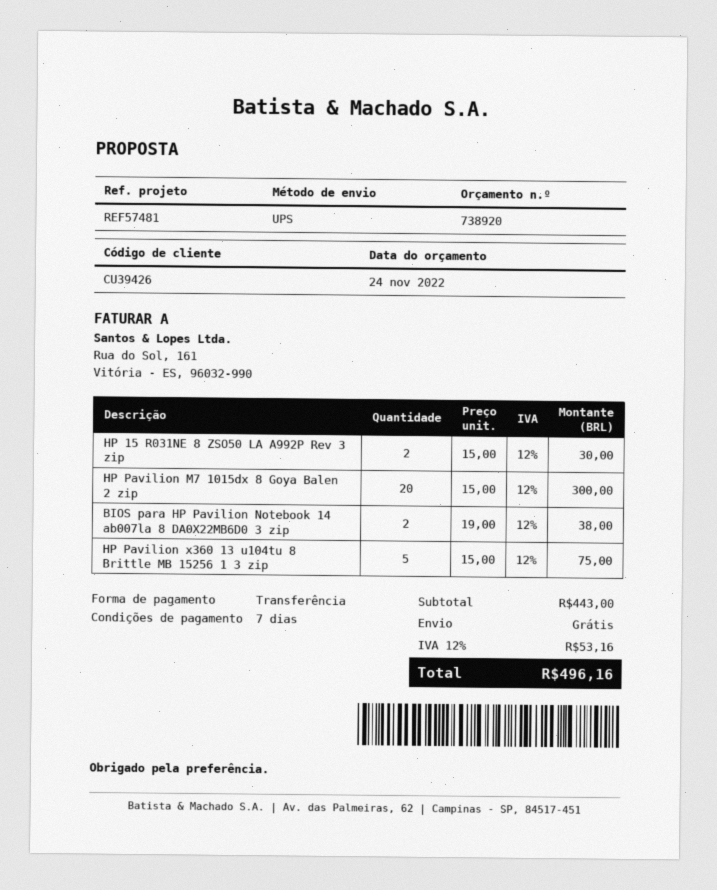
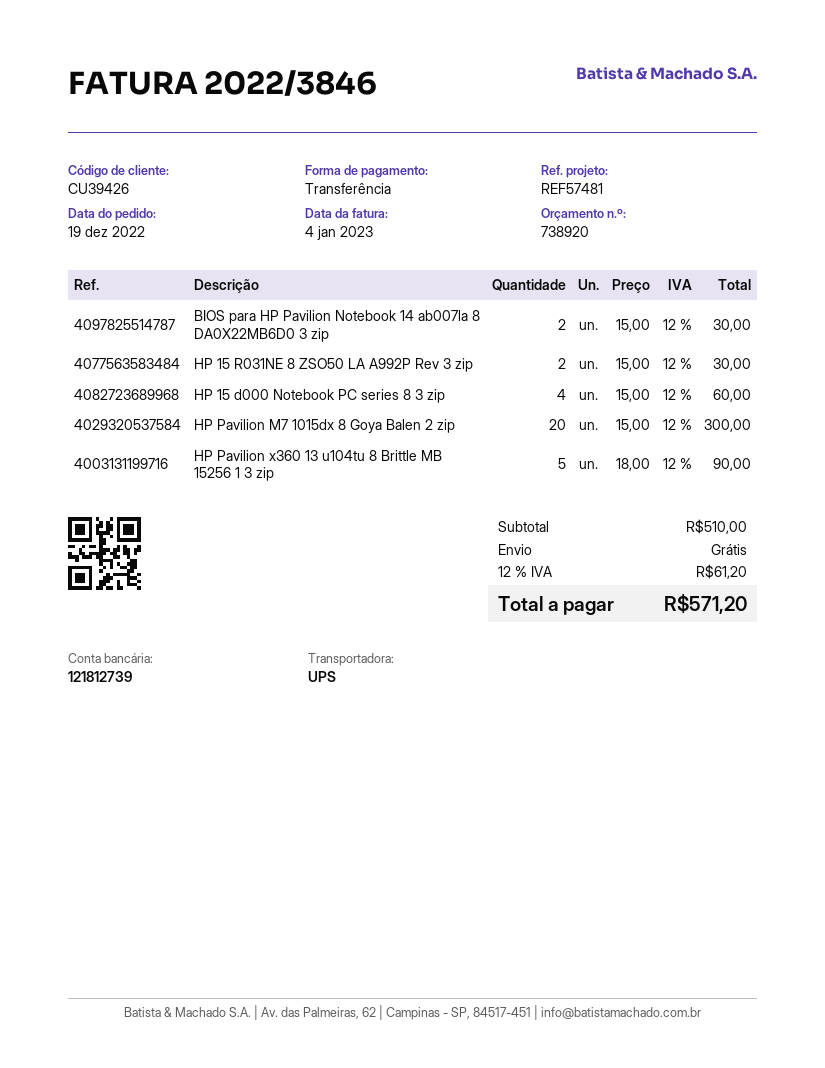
BIOS para HP Pavilion Notebook 14 ab007la 8 DA0X22MB6D0 3 zip: 2 x 19.00 = 38.00 -> 2 x 15.00 = 30.00
HP Pavilion x360 13 u104tu 8 Brittle MB 15256 1 3 zip: 5 x 15.00 = 75.00 -> 5 x 18.00 = 90.00
HP 15 d000 Notebook PC series 8 3 zip: none -> 4 x 15.00 = 60.00
subtotal: 443.00 -> 510.00
tax: 12% = 53.16 -> 12% = 61.20
total: 496.16 -> 571.20

